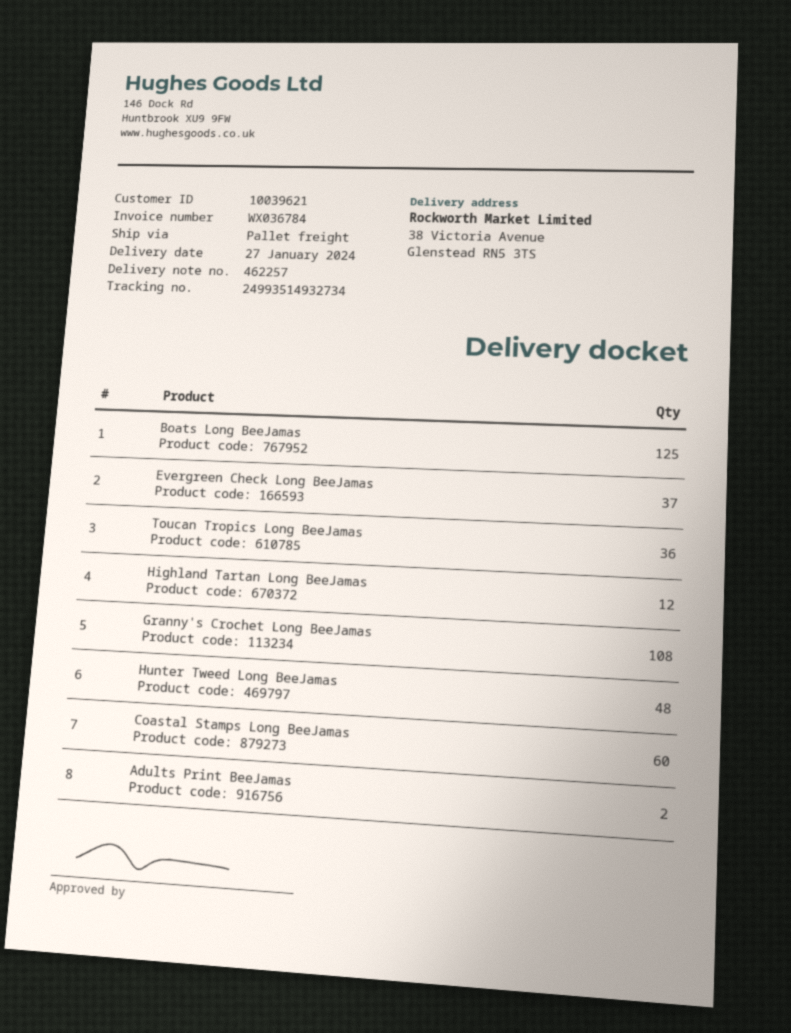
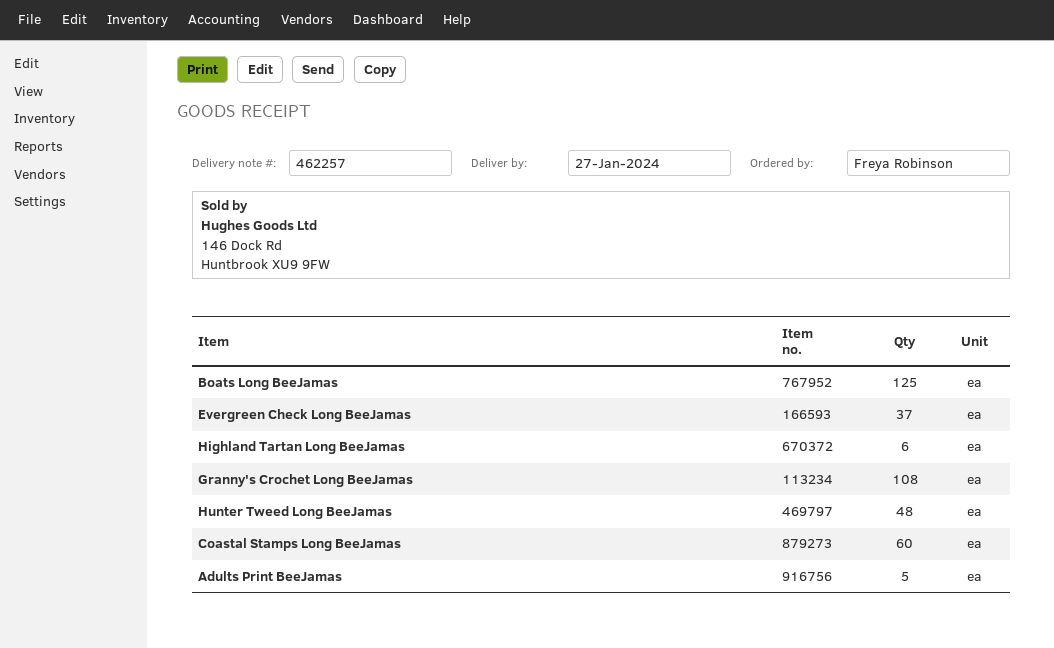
Toucan Tropics Long BeeJamas: 36 -> none
Highland Tartan Long BeeJamas: 12 -> 6
Adults Print BeeJamas: 2 -> 5

